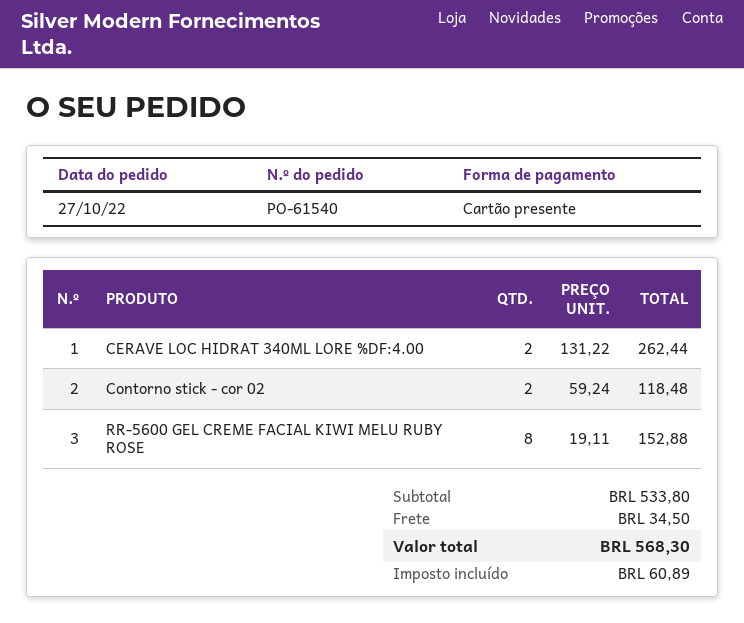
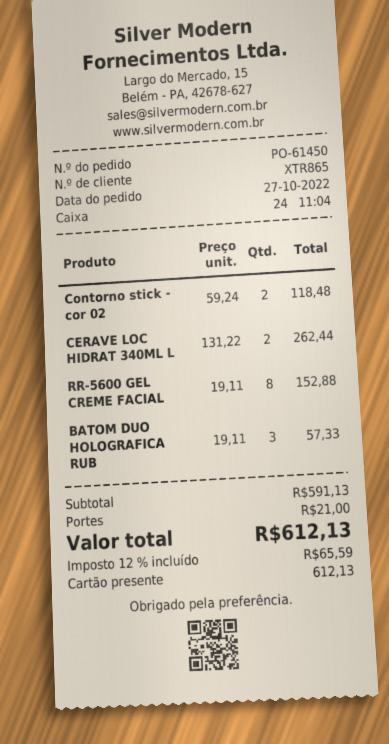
order number: PO-61540 -> PO-61450
BATOM DUO HOLOGRAFICA RUB: none -> 3 x 19.11 = 57.33
subtotal: 533.80 -> 591.13
shipping: 34.50 -> 21.00
tax: 60.89 -> 65.59
total: 568.30 -> 612.13

